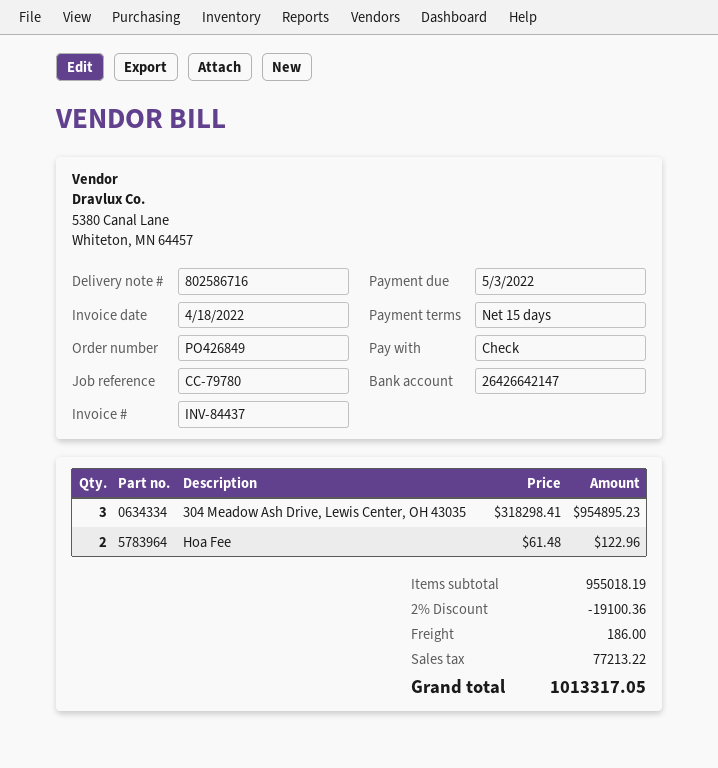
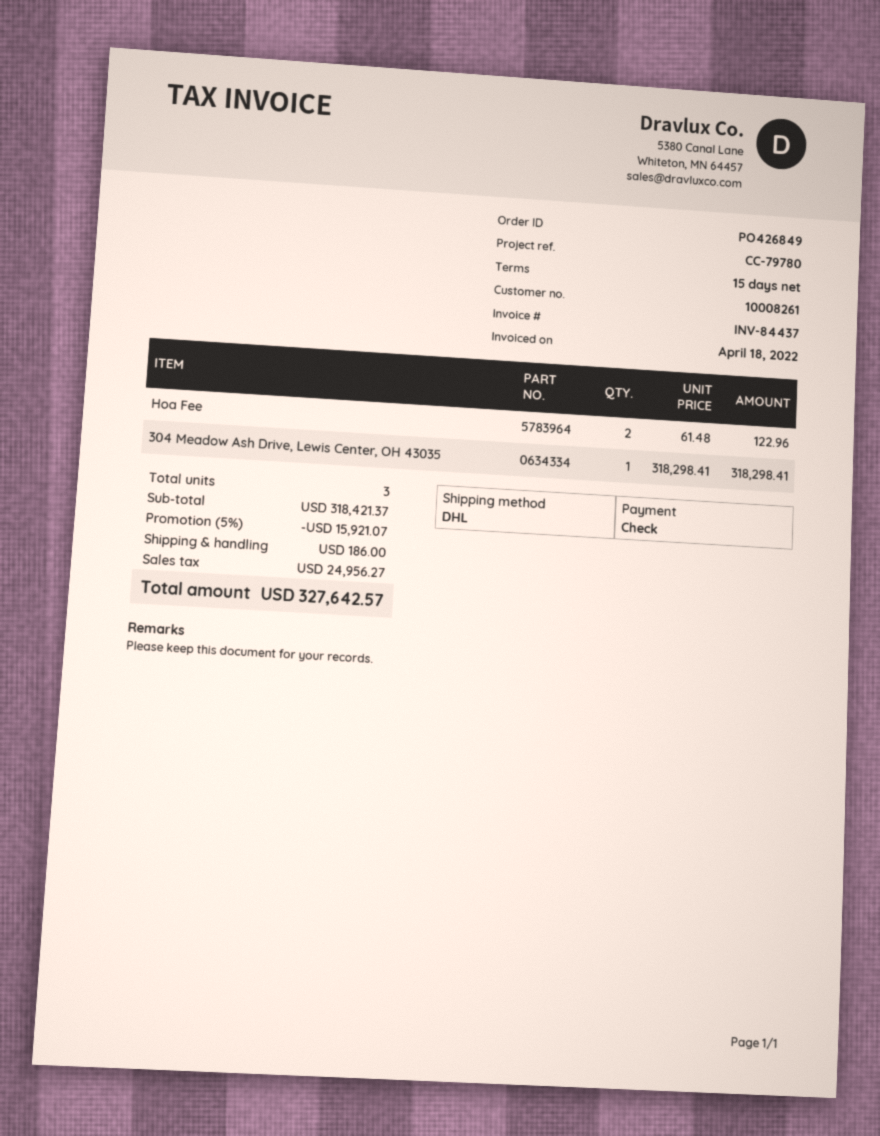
304 Meadow Ash Drive, Lewis Center, OH 43035: 3 x 318298.41 = 954895.23 -> 1 x 318298.41 = 318298.41
subtotal: 955018.19 -> 318421.37
discount: 2% = 19100.36 -> 5% = 15921.07
tax: 77213.22 -> 24956.27
total: 1013317.05 -> 327642.57

